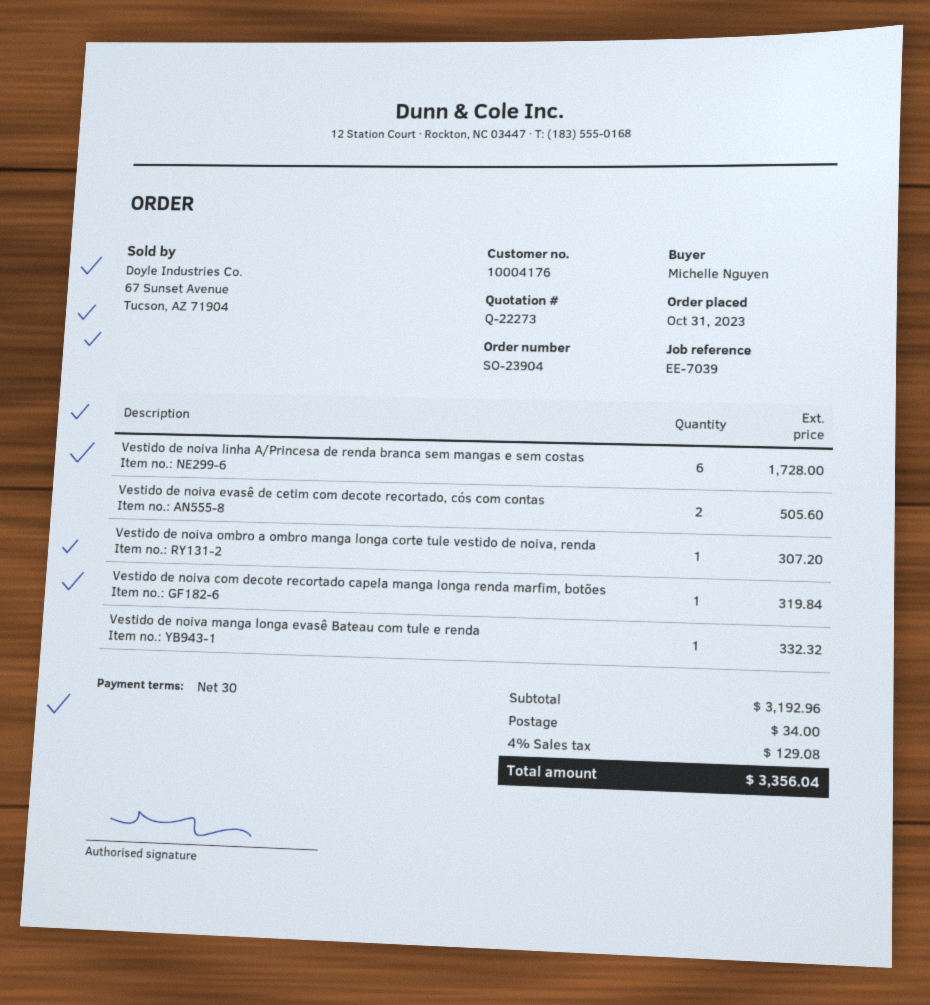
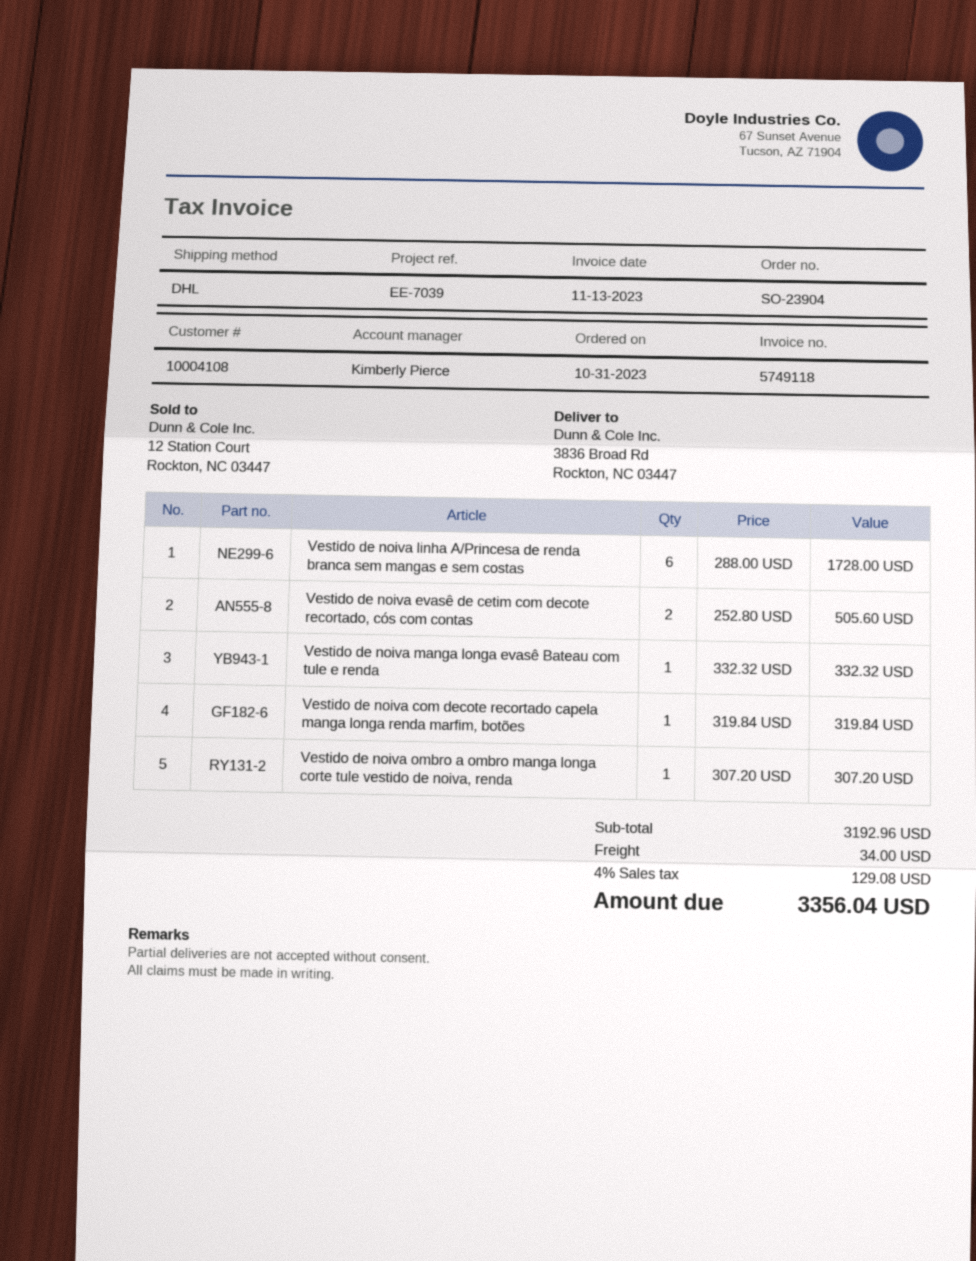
customer number: 10004176 -> 10004108

